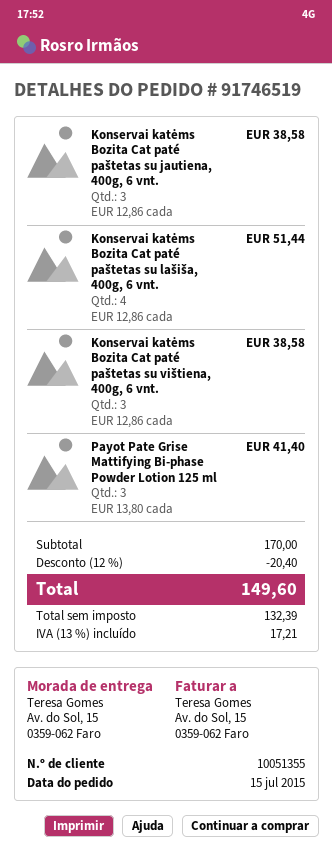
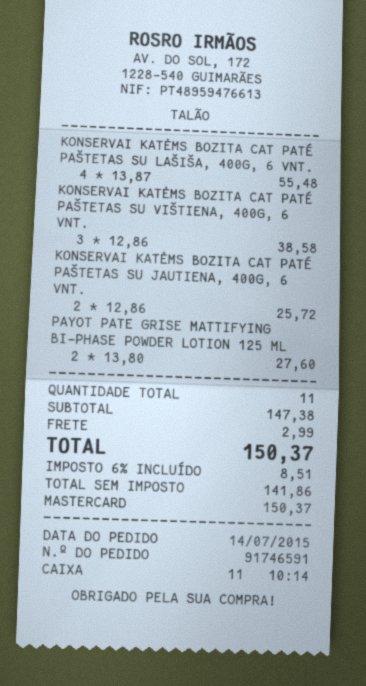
order number: 91746519 -> 91746591
order date: 2015-07-15 -> 2015-07-14
Konservai katėms Bozita Cat paté paštetas su jautiena, 400g, 6 vnt.: 3 x 12.86 = 38.58 -> 2 x 12.86 = 25.72
Konservai katėms Bozita Cat paté paštetas su lašiša, 400g, 6 vnt.: 4 x 12.86 = 51.44 -> 4 x 13.87 = 55.48
Payot Pate Grise Mattifying Bi-phase Powder Lotion 125 ml: 3 x 13.80 = 41.40 -> 2 x 13.80 = 27.60
subtotal: 170.00 -> 147.38
discount: 12% = 20.40 -> none
shipping: none -> 2.99
net: 132.39 -> 141.86
tax: 13% = 17.21 -> 6% = 8.51
total: 149.60 -> 150.37

